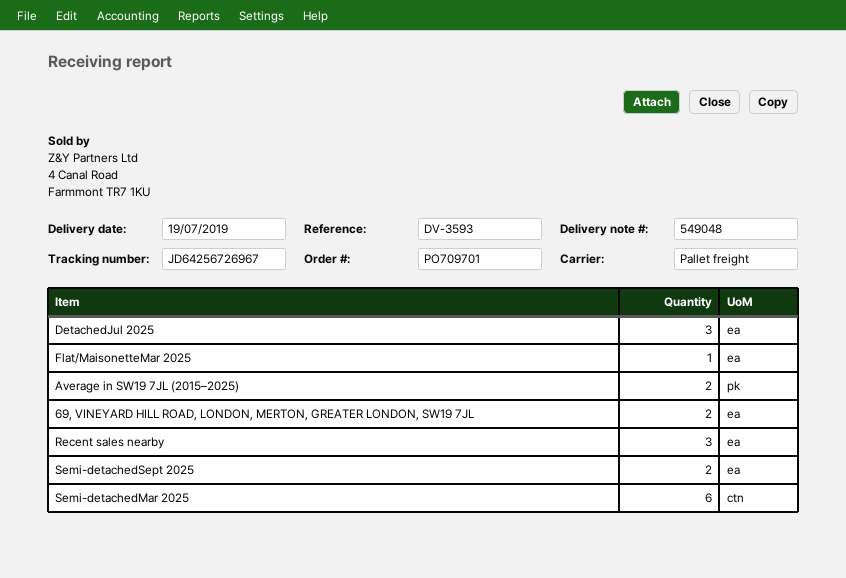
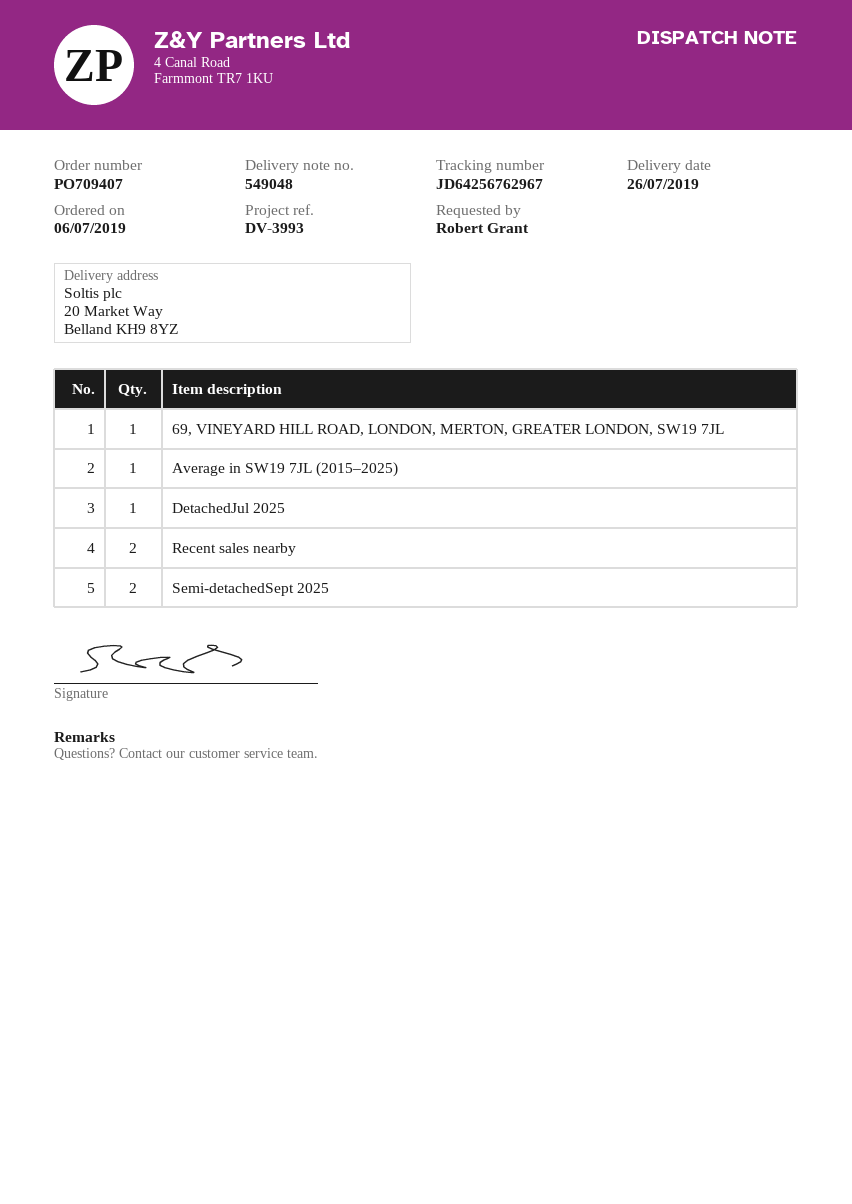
order number: PO709701 -> PO709407
delivery date: 2019-07-19 -> 2019-07-26
reference: DV-3593 -> DV-3993
tracking number: JD64256726967 -> JD64256762967
DetachedJul 2025: 3 -> 1
Flat/MaisonetteMar 2025: 1 -> none
Average in SW19 7JL (2015–2025): 2 -> 1
69, VINEYARD HILL ROAD, LONDON, MERTON, GREATER LONDON, SW19 7JL: 2 -> 1
Recent sales nearby: 3 -> 2
Semi-detachedMar 2025: 6 -> none

